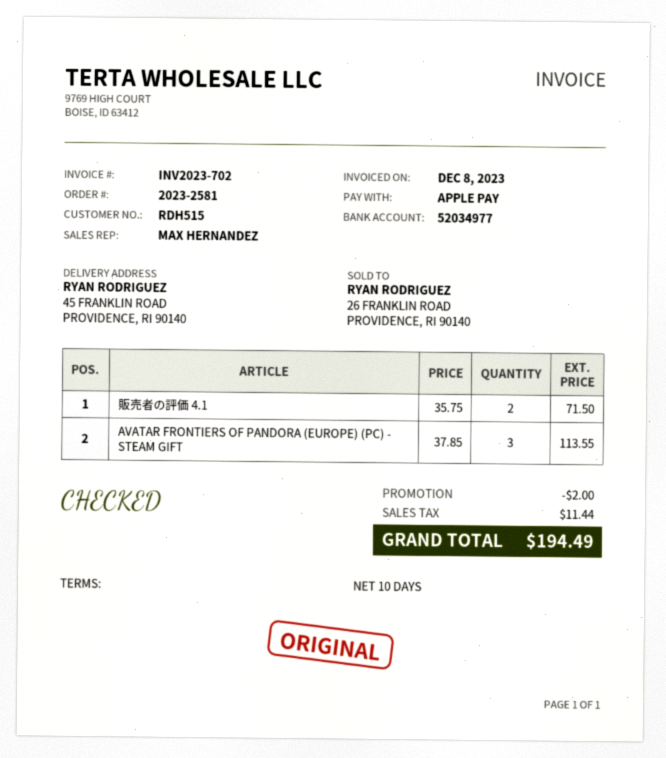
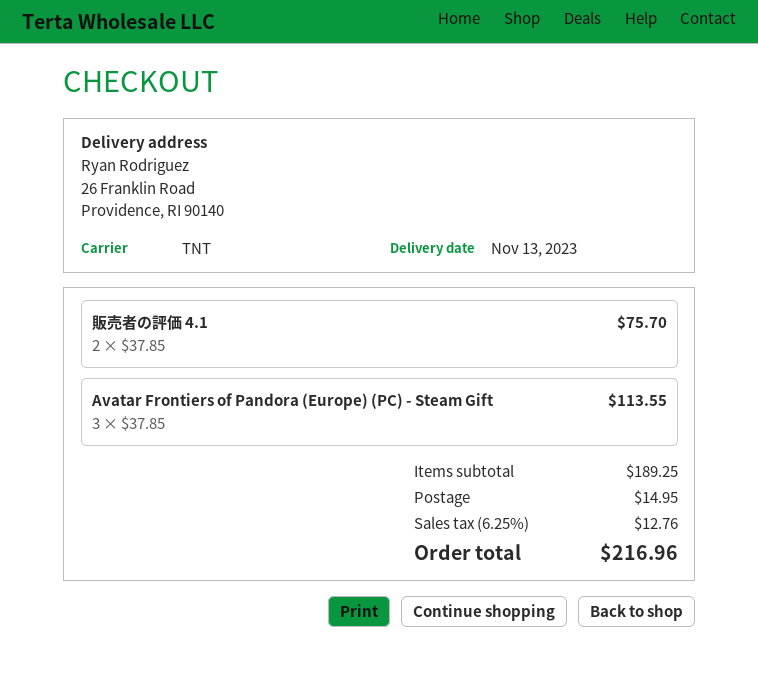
ship to: 45 FRANKLIN ROAD, PROVIDENCE, RI 90140 -> 26 Franklin Road, Providence, RI 90140
販売者の評価 4.1: 2 x 35.75 = 71.50 -> 2 x 37.85 = 75.70
discount: 2.00 -> none
shipping: none -> 14.95
tax: 11.44 -> 12.76
total: 194.49 -> 216.96

